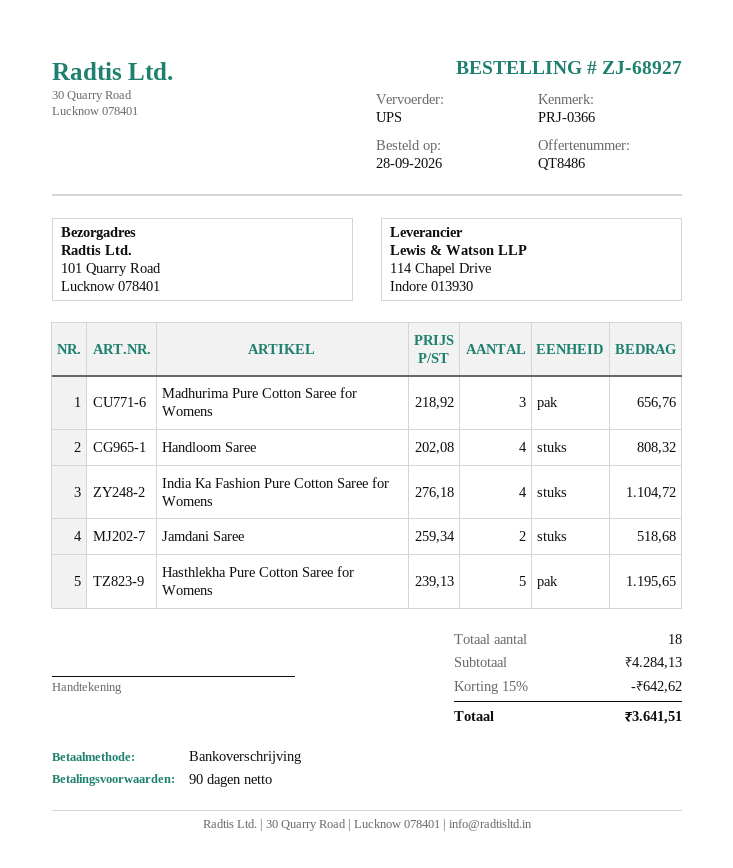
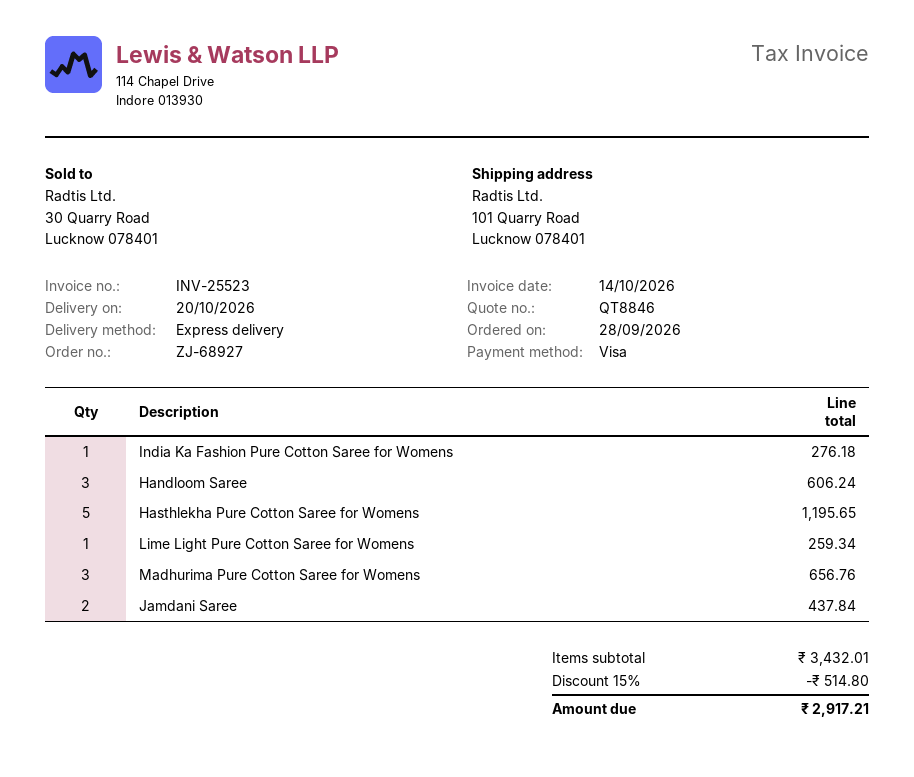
quote number: QT8486 -> QT8846
payment method: bank transfer -> Visa
shipping method: UPS -> express
Handloom Saree: 4 for 808.32 -> 3 for 606.24
India Ka Fashion Pure Cotton Saree for Womens: 4 for 1104.72 -> 1 for 276.18
Jamdani Saree: 2 for 518.68 -> 2 for 437.84
Lime Light Pure Cotton Saree for Womens: none -> 1 for 259.34
subtotal: 4284.13 -> 3432.01
discount: 15% = 642.62 -> 15% = 514.80
total: 3641.51 -> 2917.21

